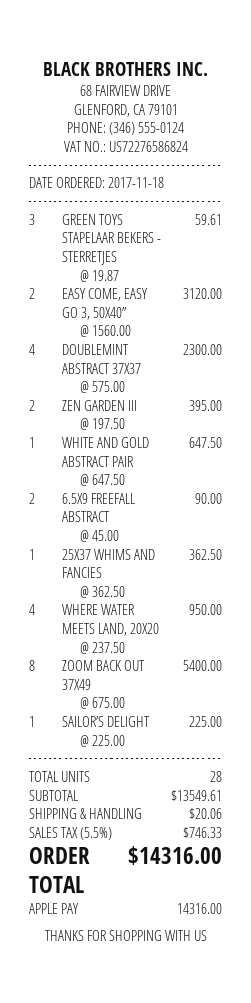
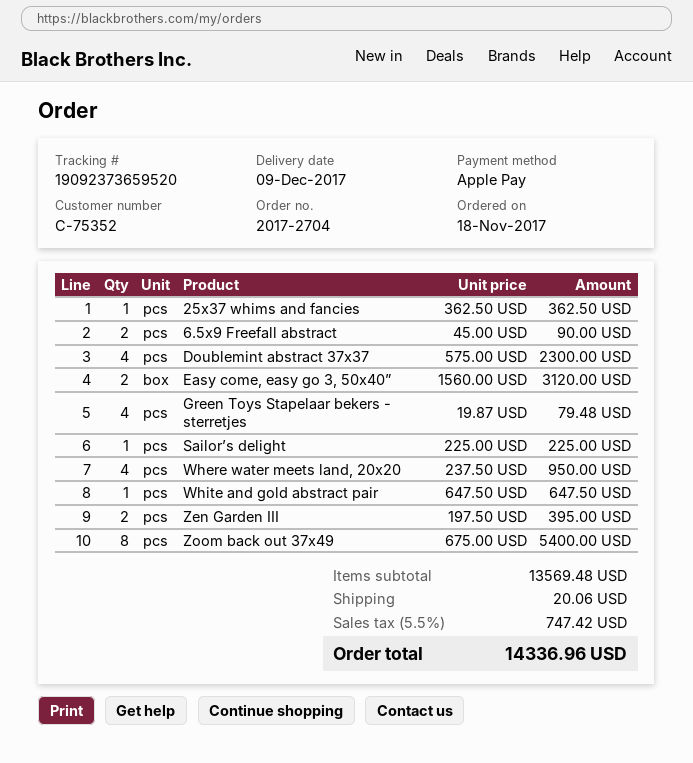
GREEN TOYS STAPELAAR BEKERS - STERRETJES: 3 x 19.87 = 59.61 -> 4 x 19.87 = 79.48
subtotal: 13549.61 -> 13569.48
tax: 5.5% = 746.33 -> 5.5% = 747.42
total: 14316.00 -> 14336.96

